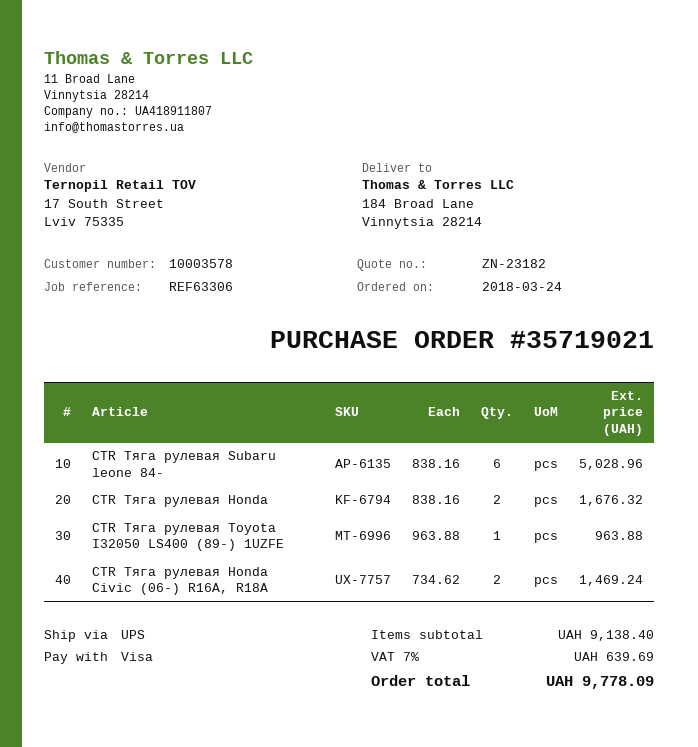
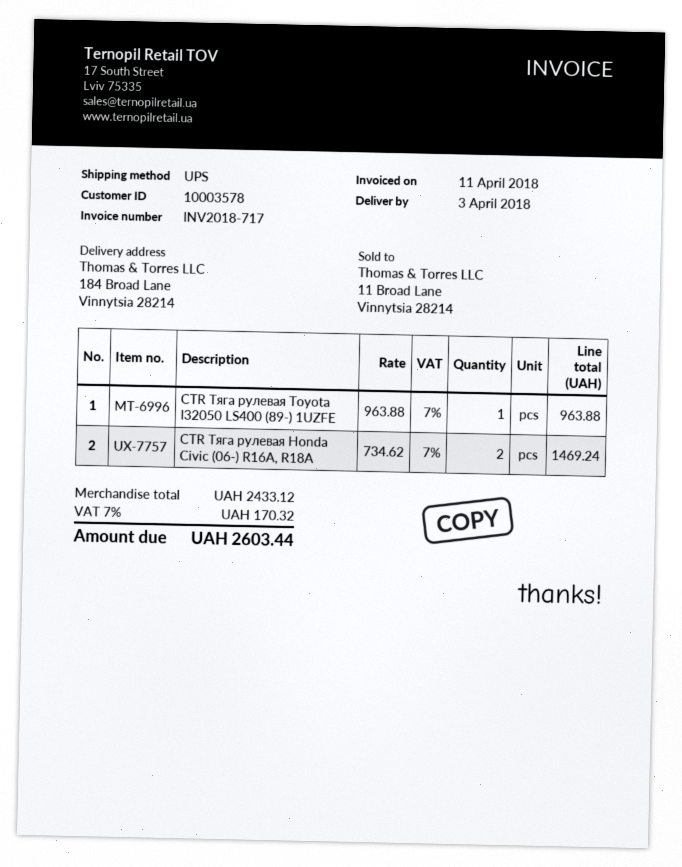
CTR Тяга рулевая Subaru leone 84-: 6 x 838.16 = 5028.96 -> none
CTR Тяга рулевая Honda: 2 x 838.16 = 1676.32 -> none
subtotal: 9138.40 -> 2433.12
tax: 7% = 639.69 -> 7% = 170.32
total: 9778.09 -> 2603.44

